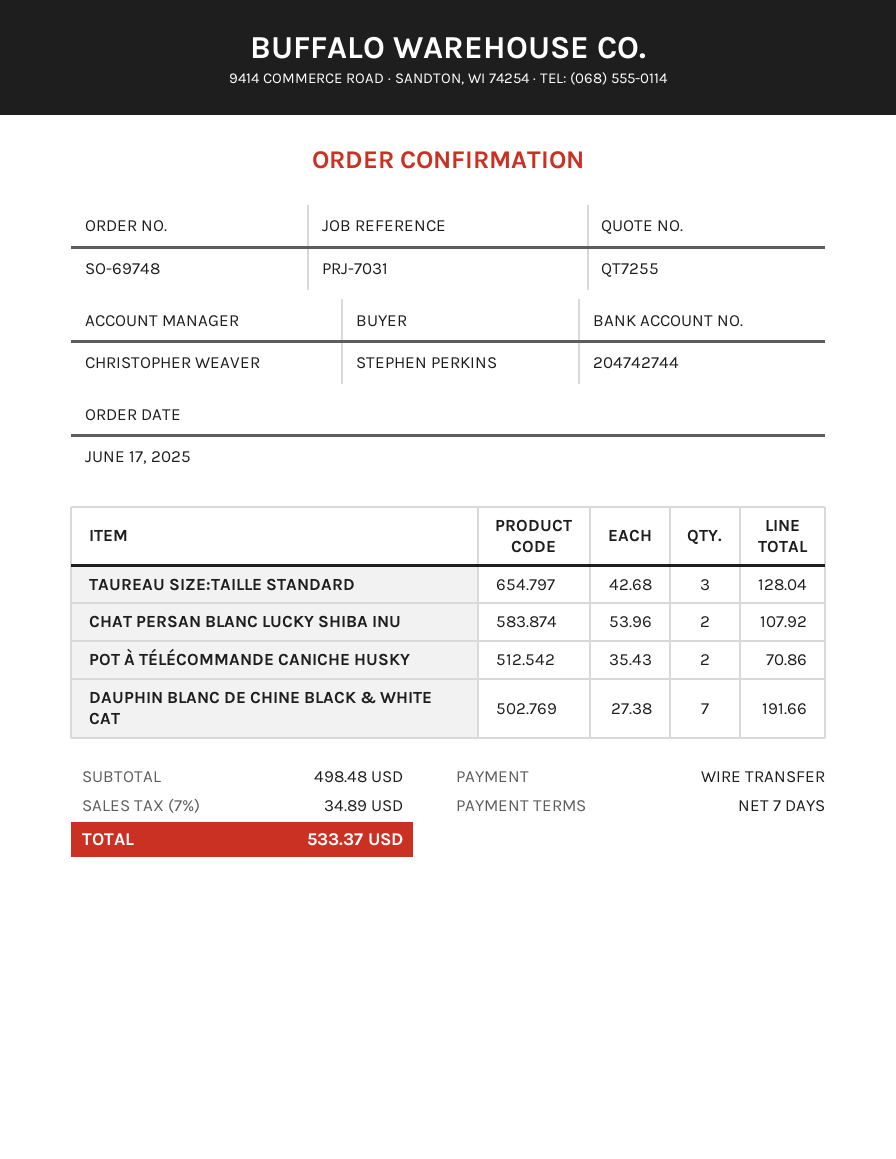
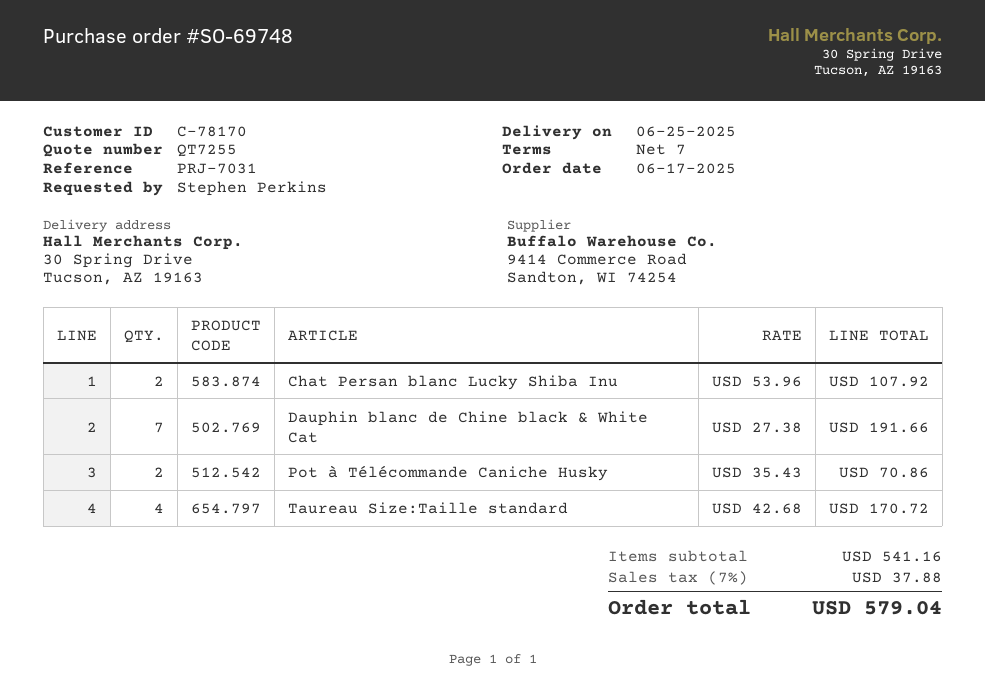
TAUREAU SIZE:TAILLE STANDARD: 3 x 42.68 = 128.04 -> 4 x 42.68 = 170.72
subtotal: 498.48 -> 541.16
tax: 7% = 34.89 -> 7% = 37.88
total: 533.37 -> 579.04

